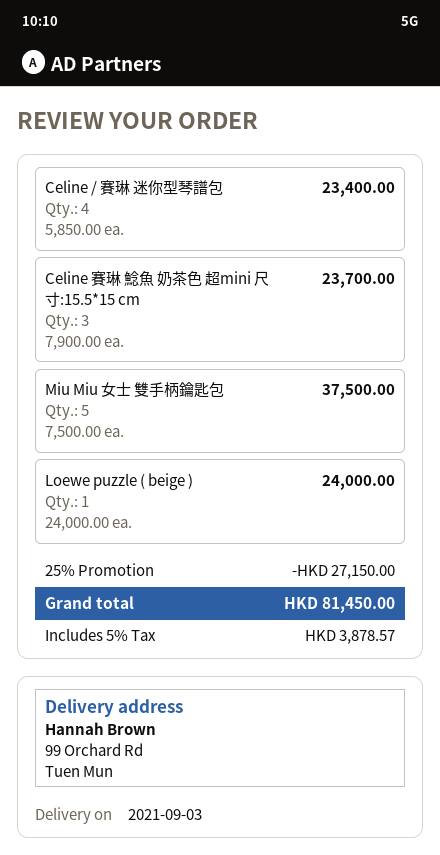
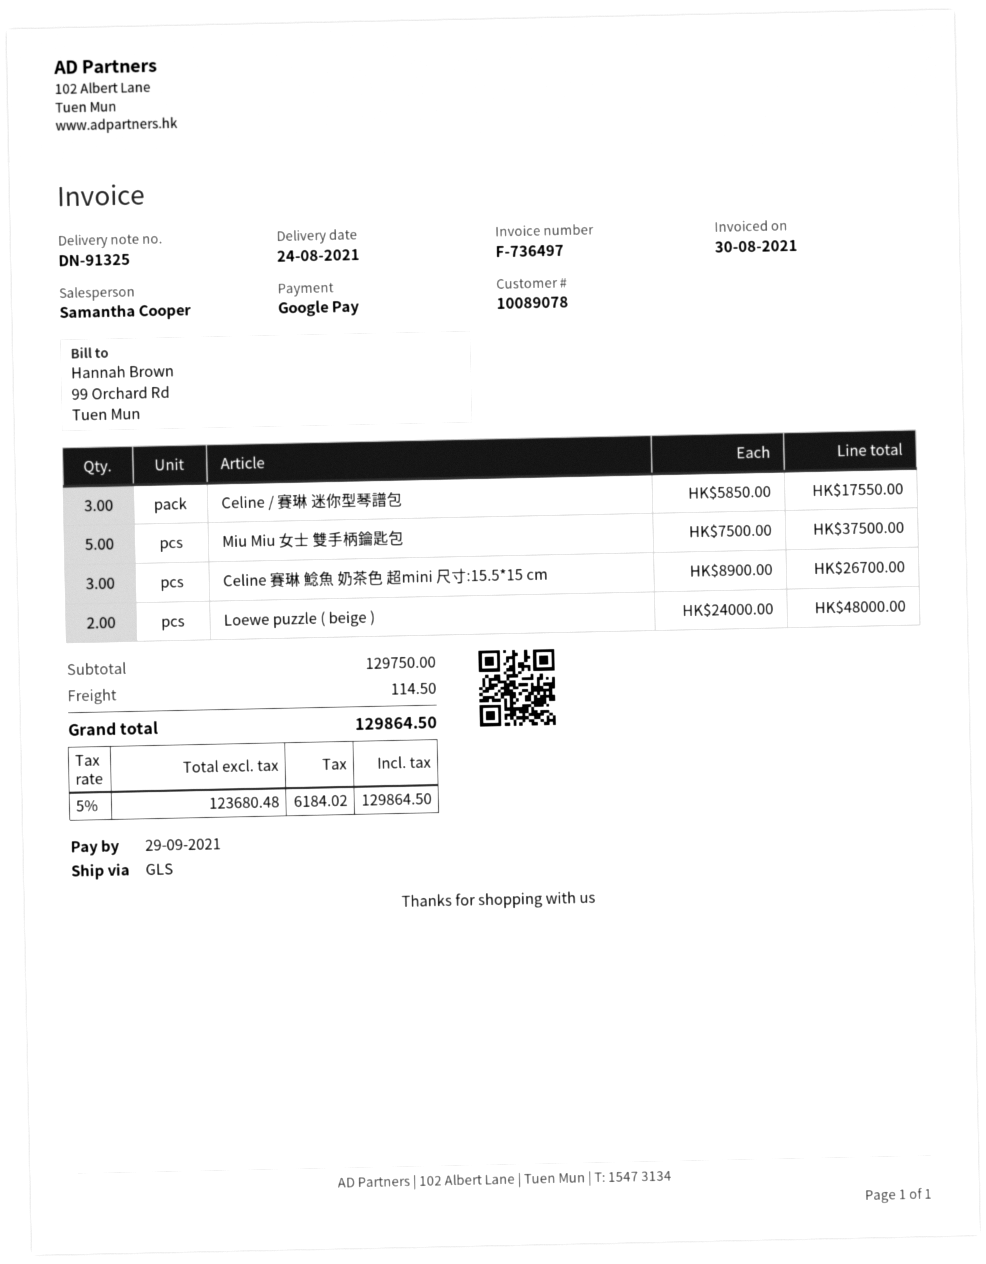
delivery date: 2021-09-03 -> 2021-08-24
Celine / 賽琳 迷你型琴譜包: 4 x 5850.00 = 23400.00 -> 3 x 5850.00 = 17550.00
Celine 賽琳 鯰魚 奶茶色 超mini 尺寸:15.5*15 cm: 3 x 7900.00 = 23700.00 -> 3 x 8900.00 = 26700.00
Loewe puzzle ( beige ): 1 x 24000.00 = 24000.00 -> 2 x 24000.00 = 48000.00
discount: 25% = 27150.00 -> none
shipping: none -> 114.50
tax: 5% = 3878.57 -> 5% = 6184.02
total: 81450.00 -> 129864.50

